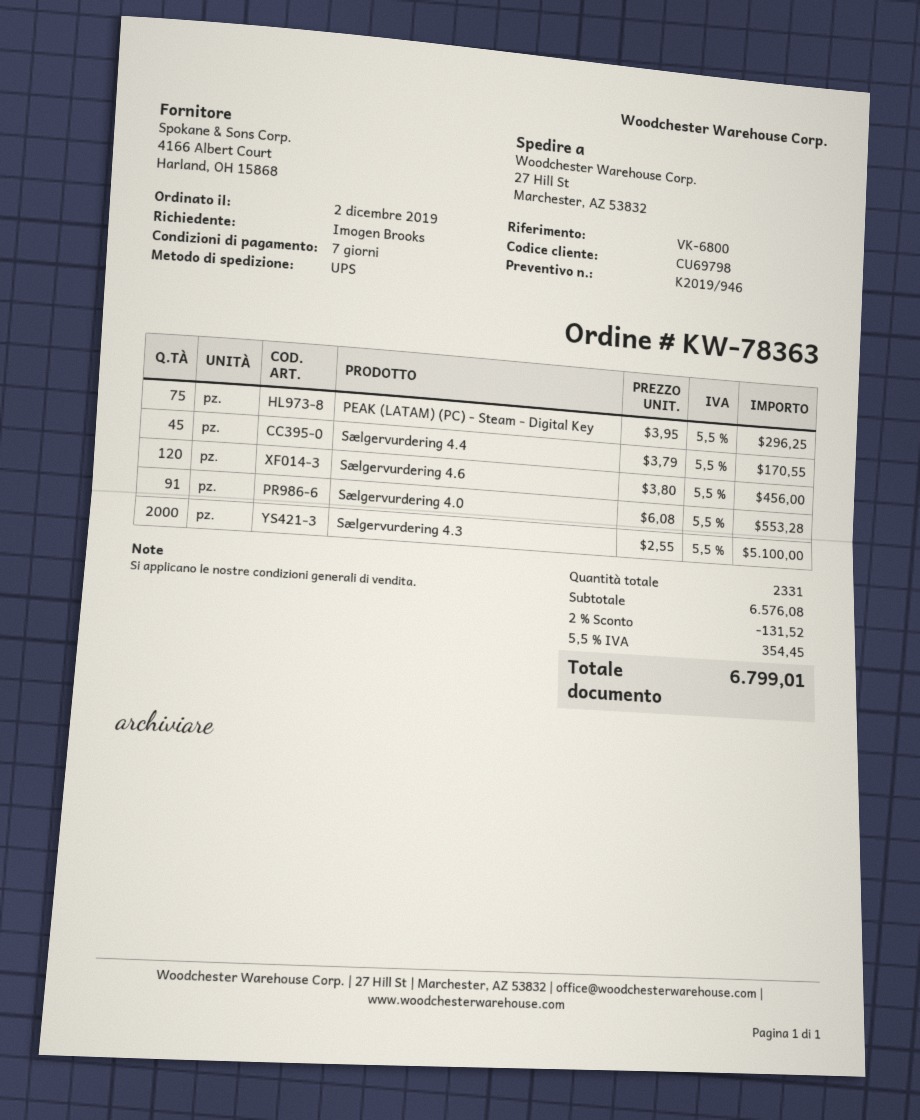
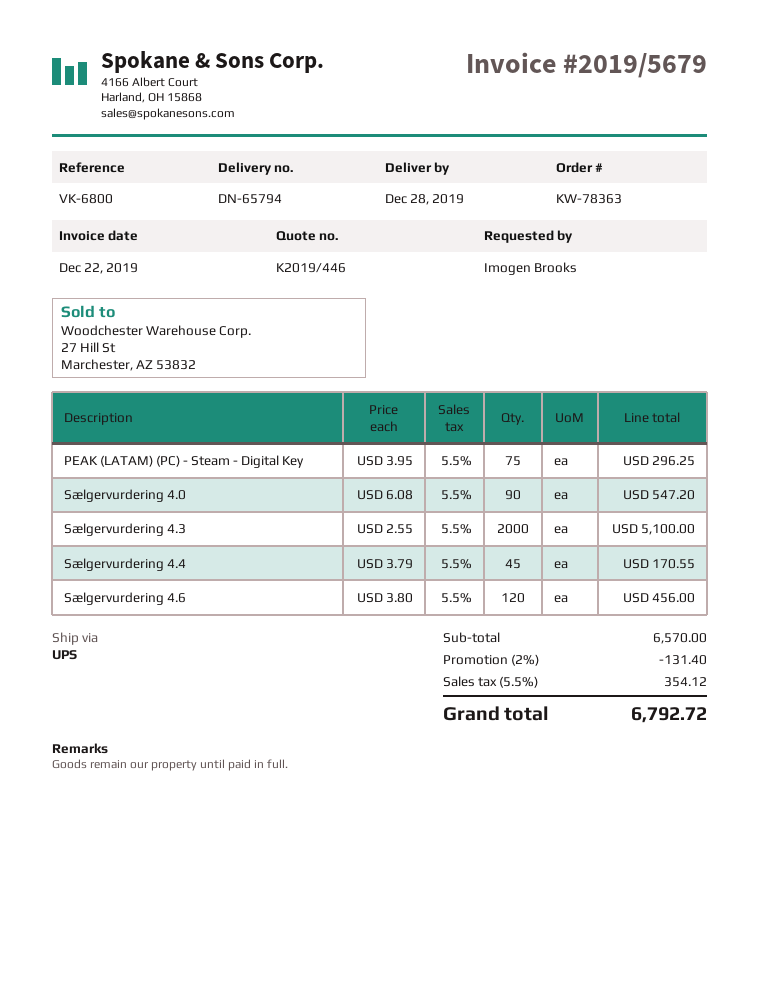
quote number: K2019/946 -> K2019/446
Sælgervurdering 4.0: 91 x 6.08 = 553.28 -> 90 x 6.08 = 547.20
subtotal: 6576.08 -> 6570.00
discount: 2% = 131.52 -> 2% = 131.40
tax: 5.5% = 354.45 -> 5.5% = 354.12
total: 6799.01 -> 6792.72

